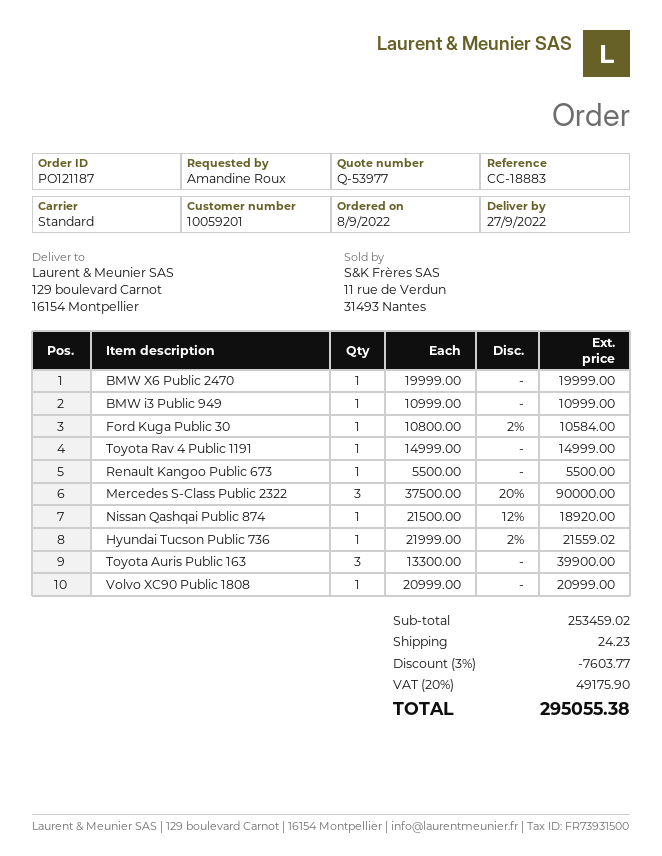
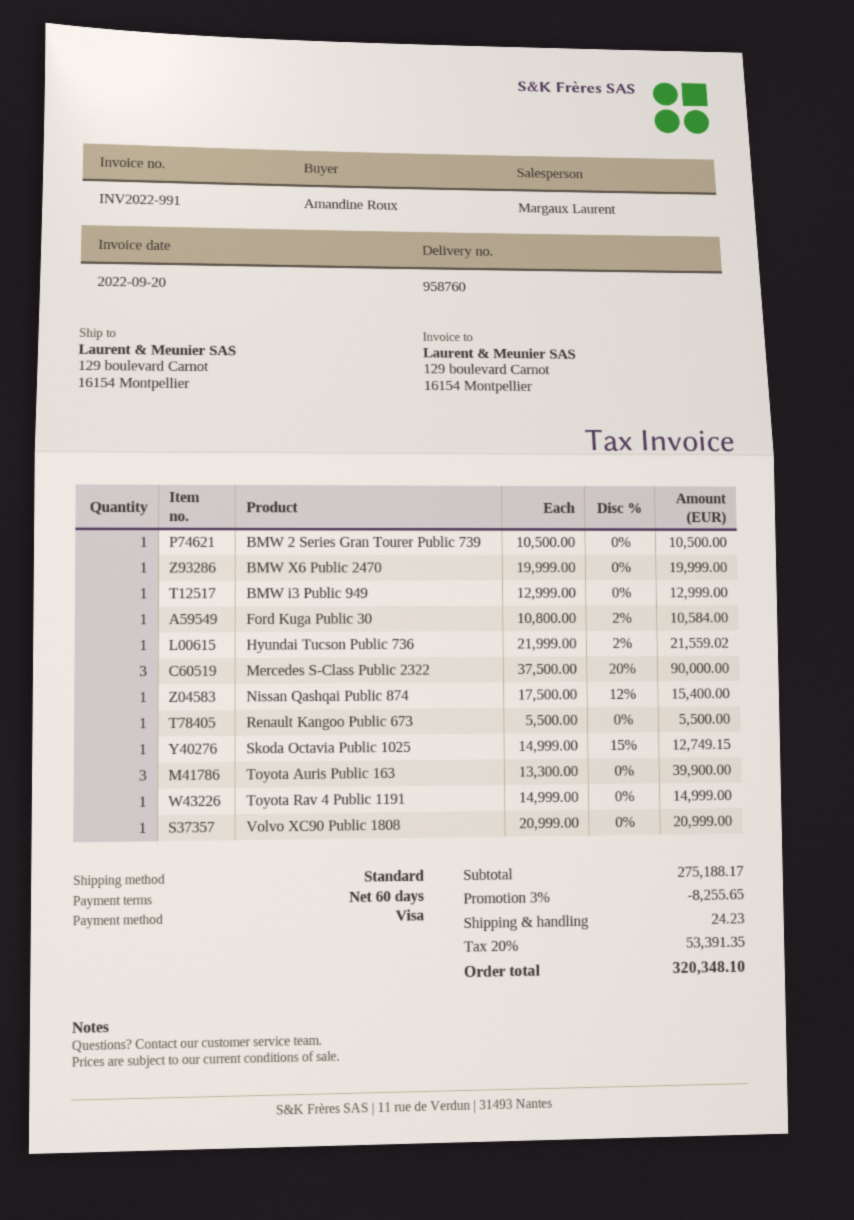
BMW i3 Public 949: 1 x 10999.00 = 10999.00 -> 1 x 12999.00 = 12999.00
Nissan Qashqai Public 874: 1 x 21500.00 - 12% = 18920.00 -> 1 x 17500.00 - 12% = 15400.00
BMW 2 Series Gran Tourer Public 739: none -> 1 x 10500.00 = 10500.00
Skoda Octavia Public 1025: none -> 1 x 14999.00 - 15% = 12749.15
subtotal: 253459.02 -> 275188.17
discount: 3% = 7603.77 -> 3% = 8255.65
tax: 20% = 49175.90 -> 20% = 53391.35
total: 295055.38 -> 320348.10

